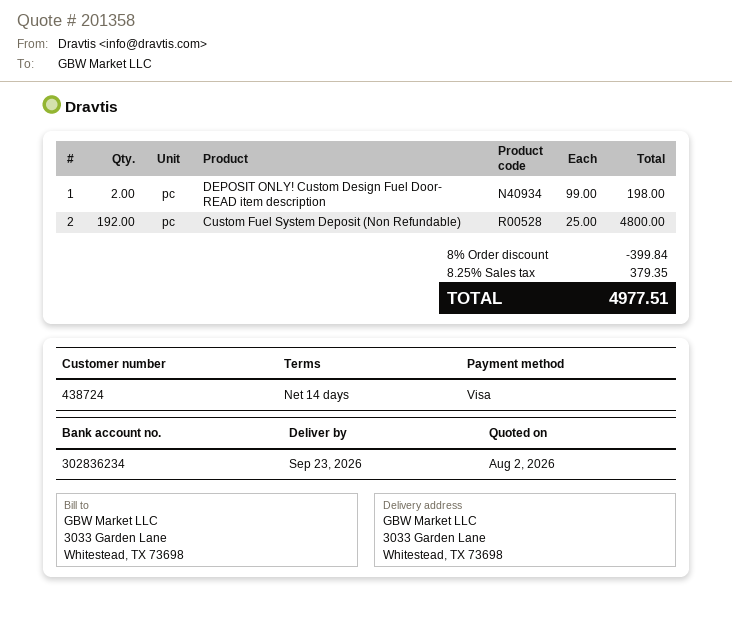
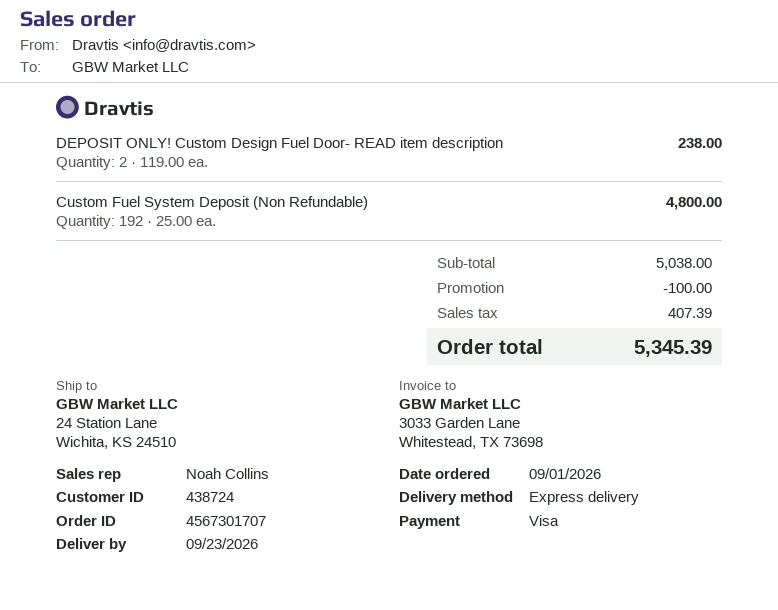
ship to: 3033 Garden Lane, Whitestead, TX 73698 -> 24 Station Lane, Wichita, KS 24510
DEPOSIT ONLY! Custom Design Fuel Door- READ item description: 2 x 99.00 = 198.00 -> 2 x 119.00 = 238.00
discount: 399.84 -> 100.00
tax: 379.35 -> 407.39
total: 4977.51 -> 5345.39

